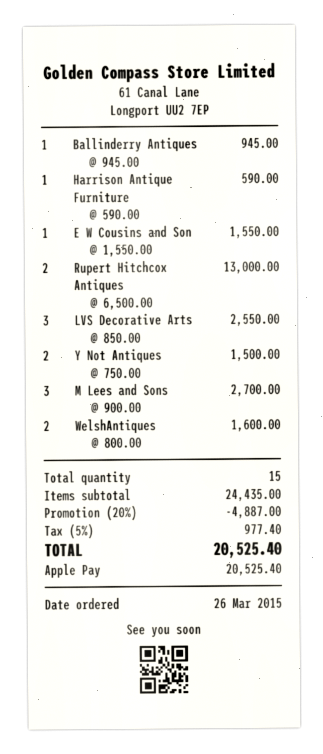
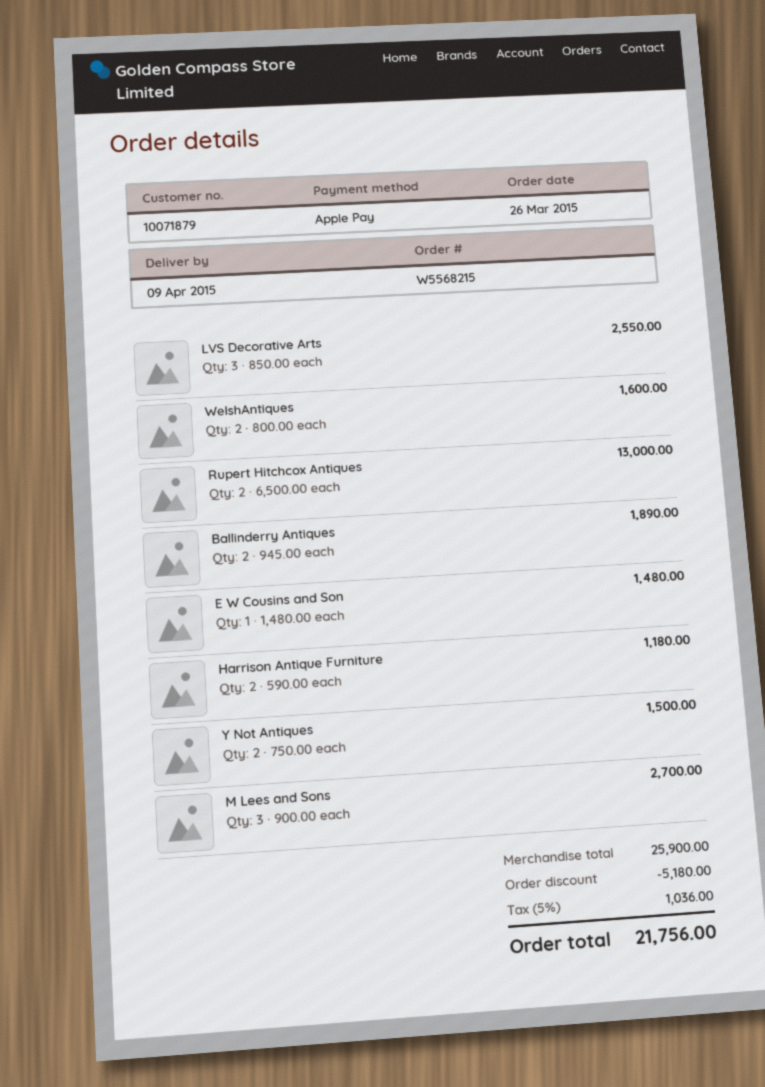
Ballinderry Antiques: 1 x 945.00 = 945.00 -> 2 x 945.00 = 1890.00
Harrison Antique Furniture: 1 x 590.00 = 590.00 -> 2 x 590.00 = 1180.00
E W Cousins and Son: 1 x 1550.00 = 1550.00 -> 1 x 1480.00 = 1480.00
subtotal: 24435.00 -> 25900.00
discount: 4887.00 -> 5180.00
tax: 5% = 977.40 -> 5% = 1036.00
total: 20525.40 -> 21756.00

